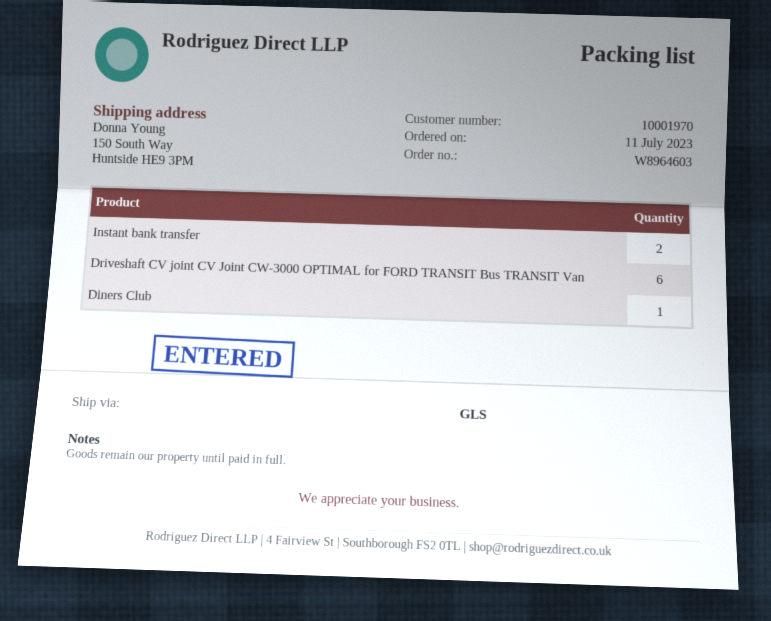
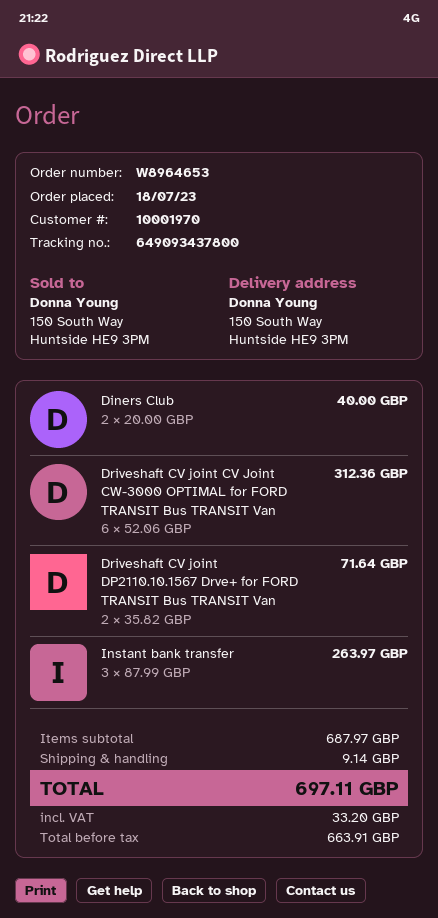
order number: W8964603 -> W8964653
order date: 2023-07-11 -> 2023-07-18
Instant bank transfer: 2 -> 3
Diners Club: 1 -> 2
Driveshaft CV joint DP2110.10.1567 Drve+ for FORD TRANSIT Bus TRANSIT Van: none -> 2

